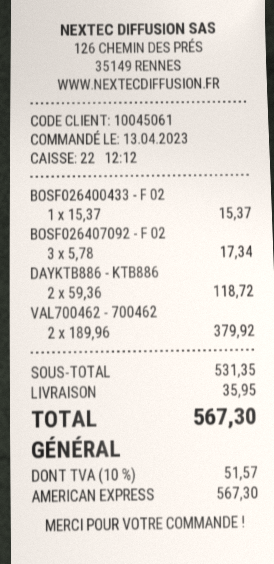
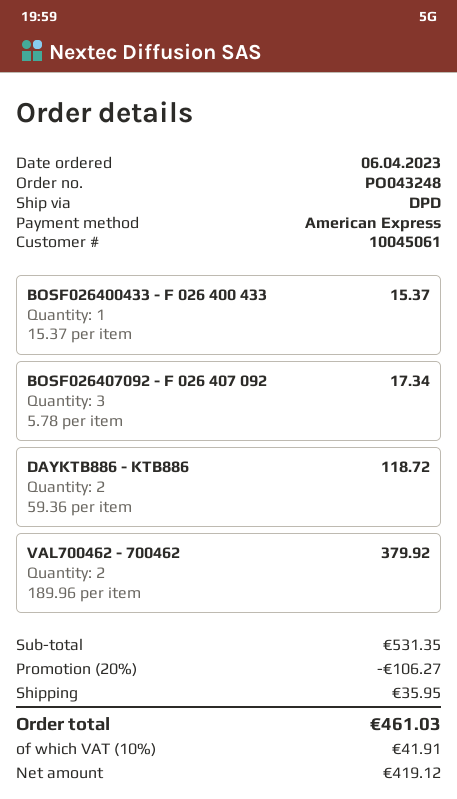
order date: 2023-04-13 -> 2023-04-06
discount: none -> 20% = 106.27
tax: 10% = 51.57 -> 10% = 41.91
total: 567.30 -> 461.03

